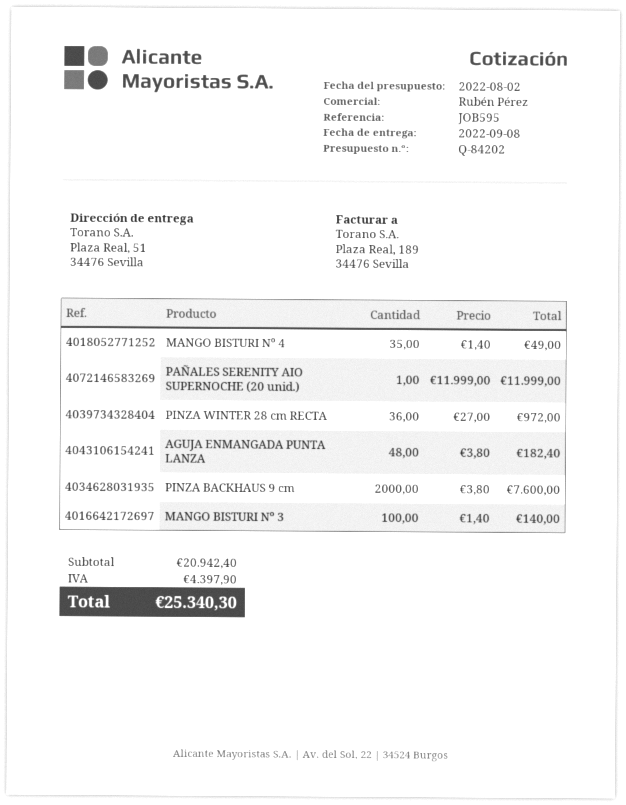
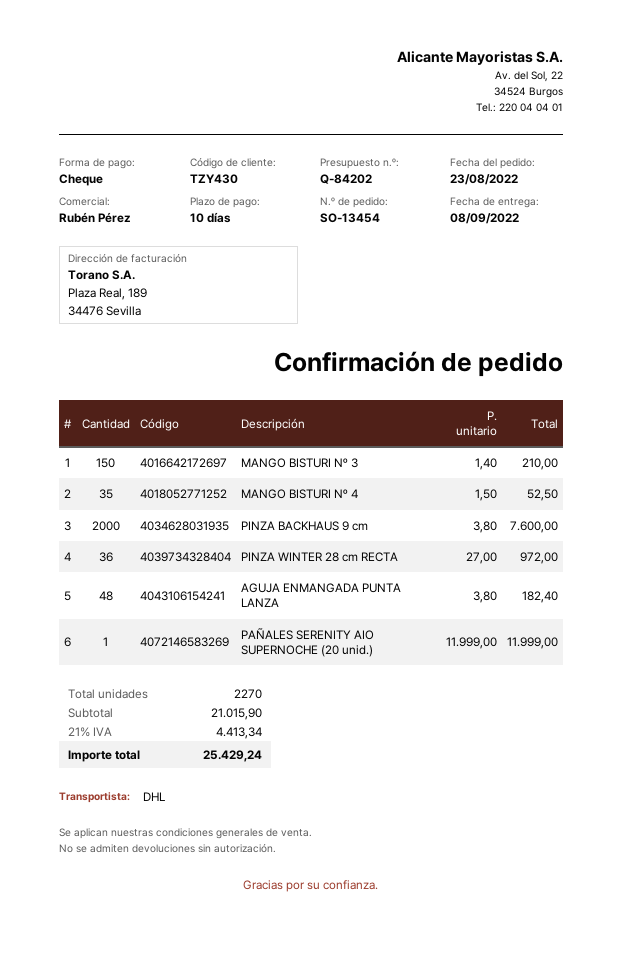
MANGO BISTURI Nº 4: 35 x 1.40 = 49.00 -> 35 x 1.50 = 52.50
MANGO BISTURI Nº 3: 100 x 1.40 = 140.00 -> 150 x 1.40 = 210.00
subtotal: 20942.40 -> 21015.90
tax: 4397.90 -> 4413.34
total: 25340.30 -> 25429.24

